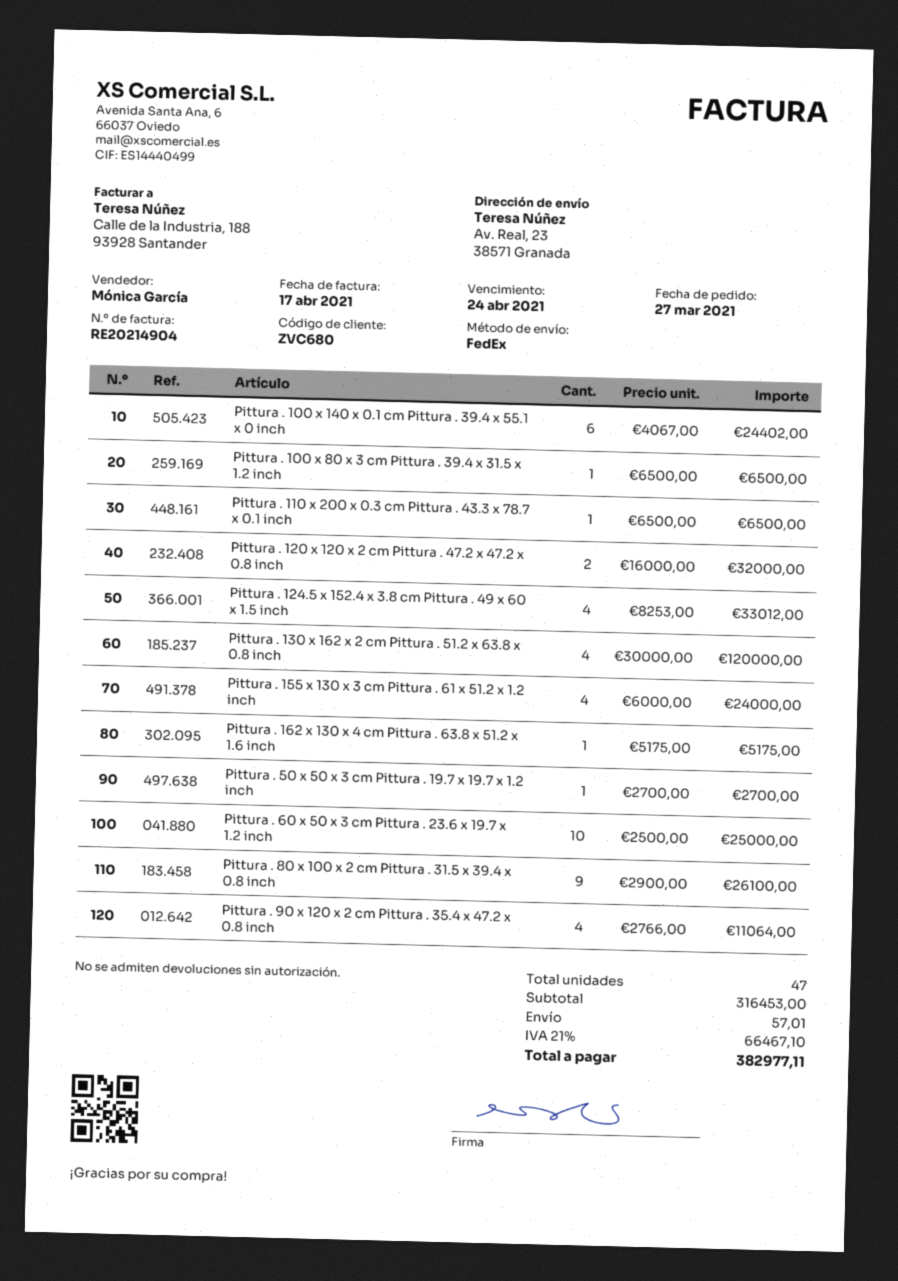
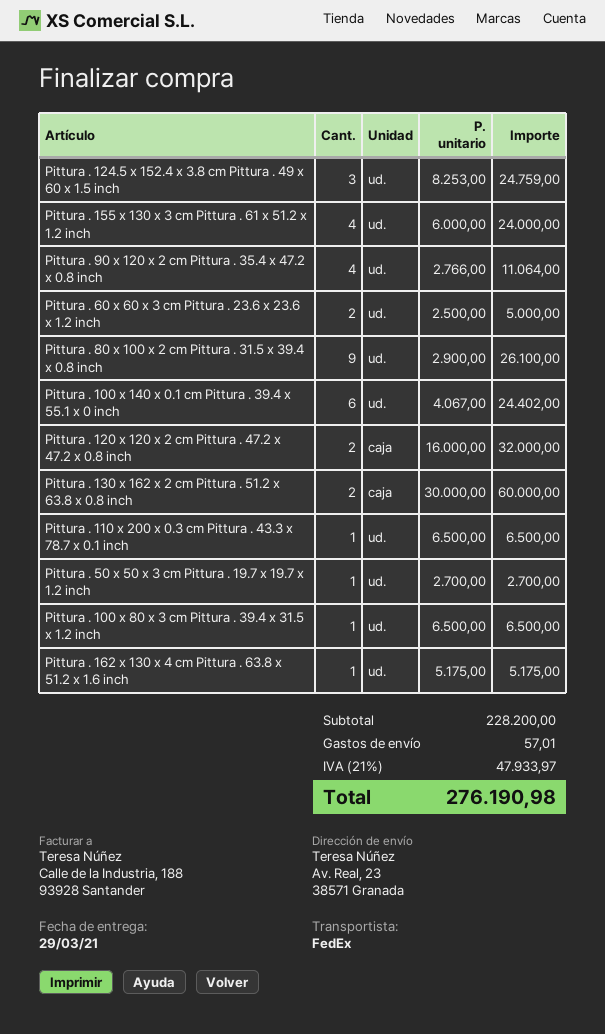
Pittura . 124.5 x 152.4 x 3.8 cm Pittura . 49 x 60 x 1.5 inch: 4 x 8253.00 = 33012.00 -> 3 x 8253.00 = 24759.00
Pittura . 130 x 162 x 2 cm Pittura . 51.2 x 63.8 x 0.8 inch: 4 x 30000.00 = 120000.00 -> 2 x 30000.00 = 60000.00
Pittura . 60 x 50 x 3 cm Pittura . 23.6 x 19.7 x 1.2 inch: 10 x 2500.00 = 25000.00 -> none
Pittura . 60 x 60 x 3 cm Pittura . 23.6 x 23.6 x 1.2 inch: none -> 2 x 2500.00 = 5000.00
subtotal: 316453.00 -> 228200.00
tax: 21% = 66467.10 -> 21% = 47933.97
total: 382977.11 -> 276190.98

